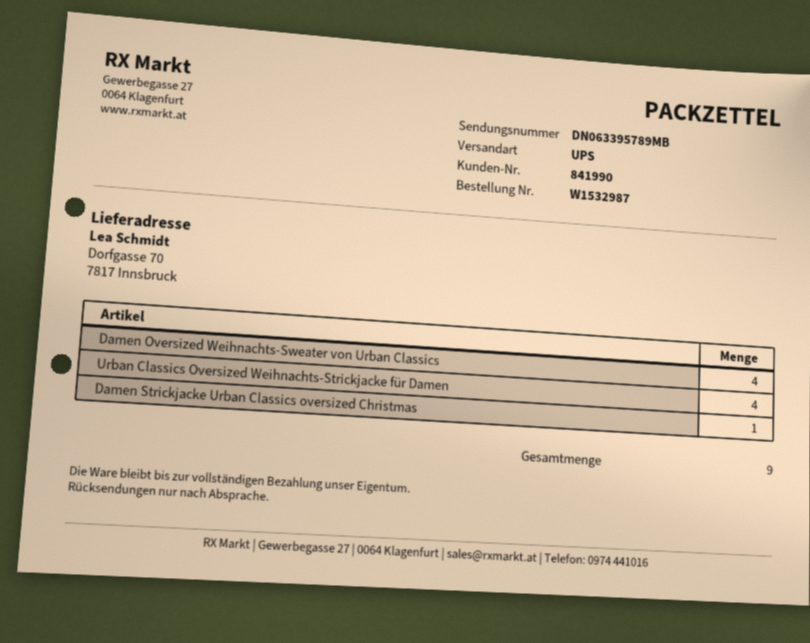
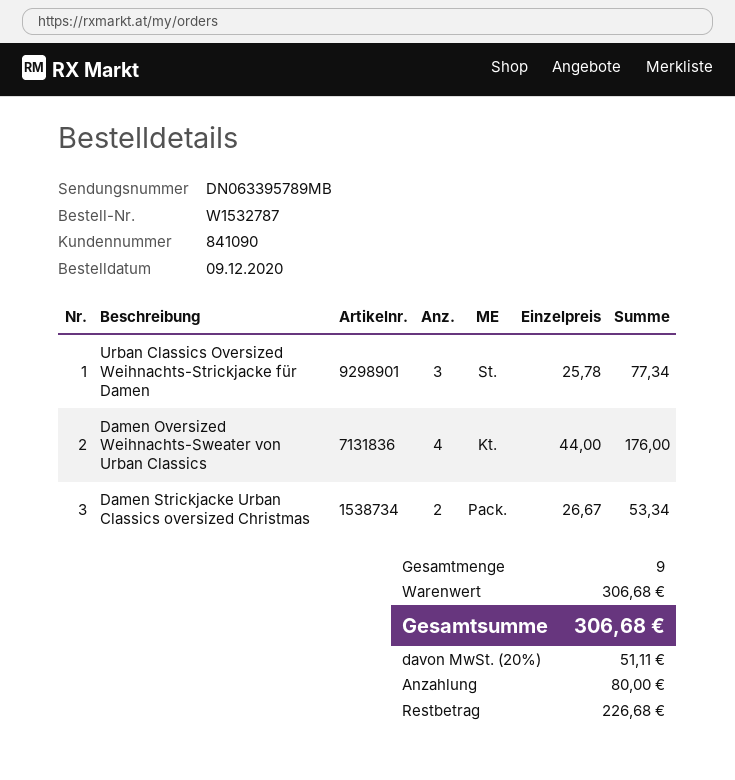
order number: W1532987 -> W1532787
customer number: 841990 -> 841090
Urban Classics Oversized Weihnachts-Strickjacke für Damen: 4 -> 3
Damen Strickjacke Urban Classics oversized Christmas: 1 -> 2

